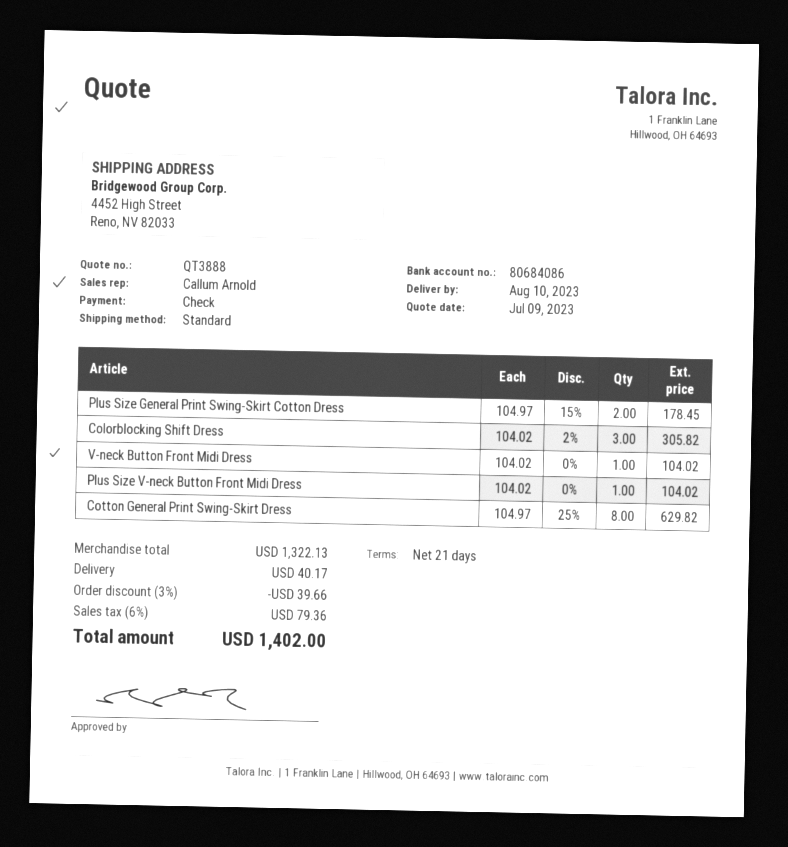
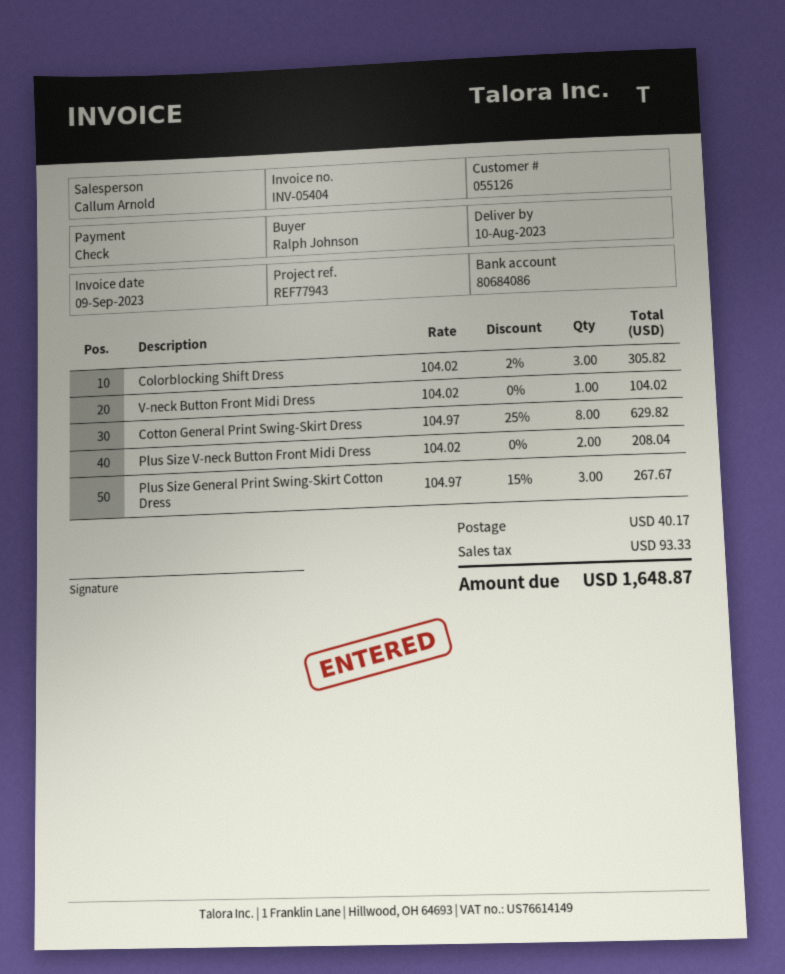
Plus Size General Print Swing-Skirt Cotton Dress: 2 x 104.97 - 15% = 178.45 -> 3 x 104.97 - 15% = 267.67
Plus Size V-neck Button Front Midi Dress: 1 x 104.02 = 104.02 -> 2 x 104.02 = 208.04
discount: 3% = 39.66 -> none
tax: 79.36 -> 93.33
total: 1402.00 -> 1648.87

